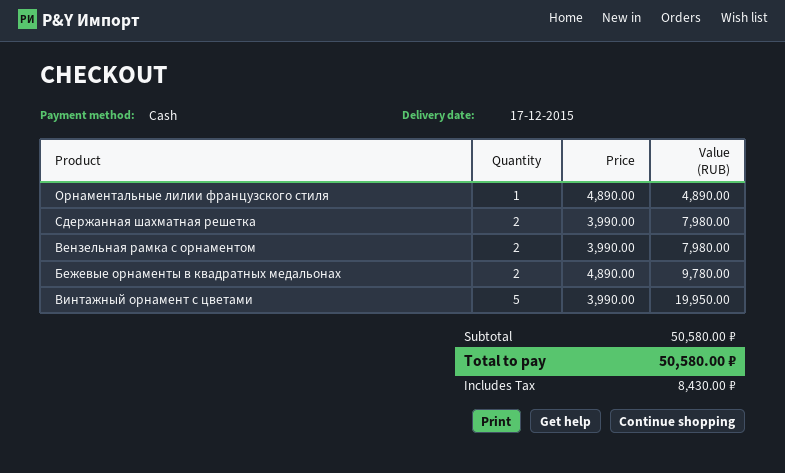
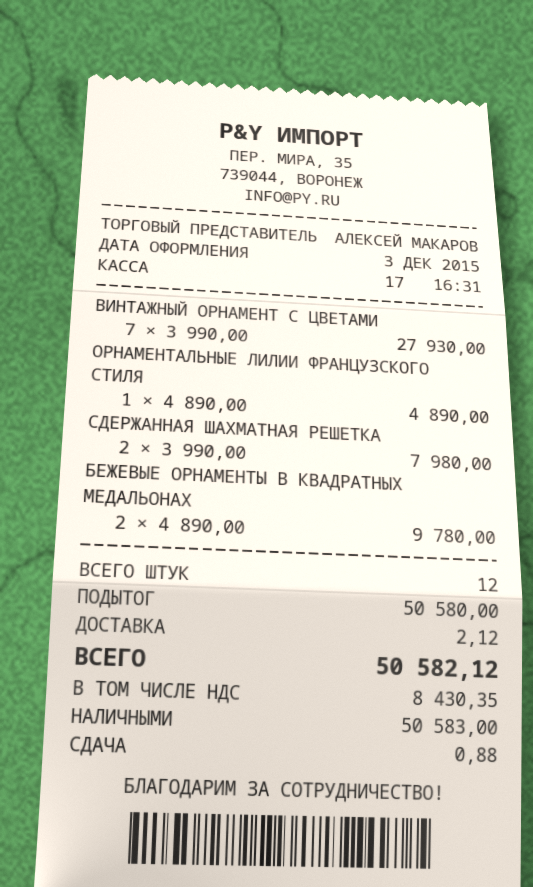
Вензельная рамка с орнаментом: 2 x 3990.00 = 7980.00 -> none
Винтажный орнамент с цветами: 5 x 3990.00 = 19950.00 -> 7 x 3990.00 = 27930.00
shipping: none -> 2.12
tax: 8430.00 -> 8430.35
total: 50580.00 -> 50582.12

